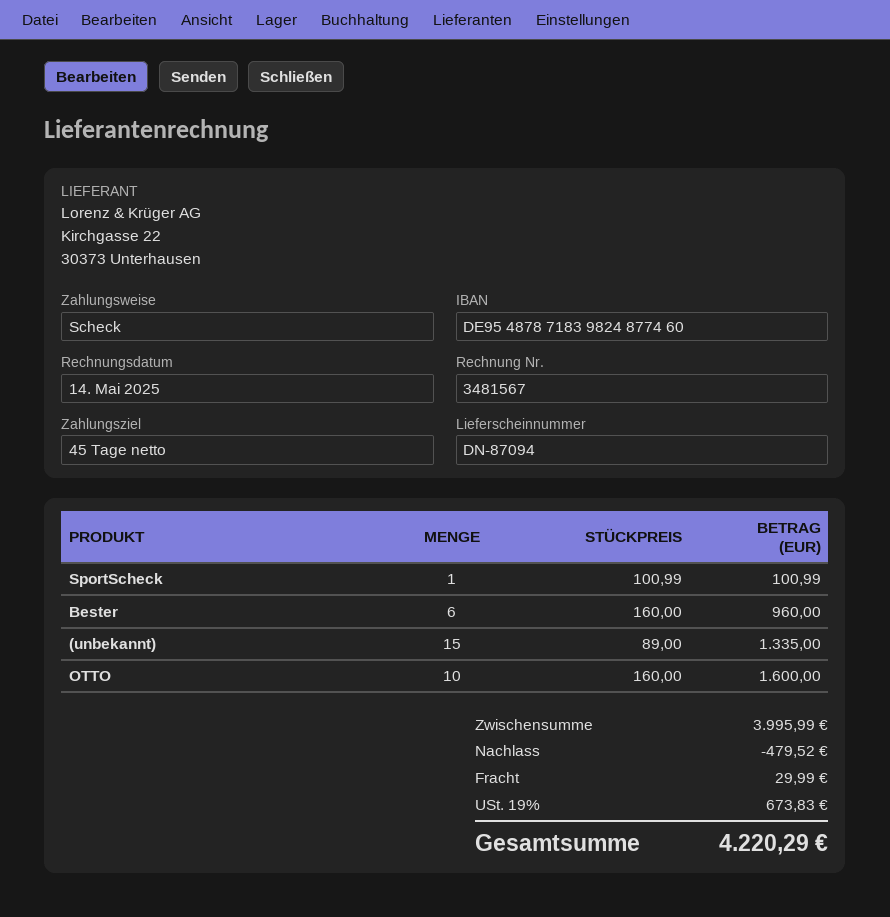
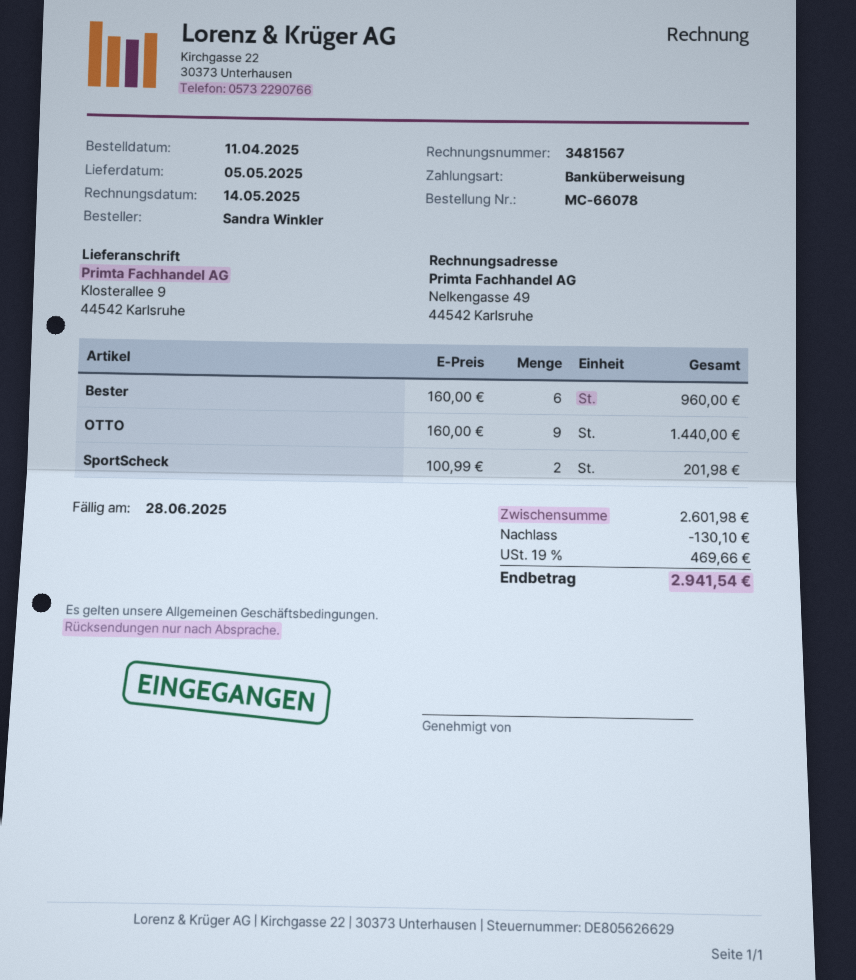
payment method: cheque -> bank transfer
SportScheck: 1 x 100.99 = 100.99 -> 2 x 100.99 = 201.98
(unbekannt): 15 x 89.00 = 1335.00 -> none
OTTO: 10 x 160.00 = 1600.00 -> 9 x 160.00 = 1440.00
subtotal: 3995.99 -> 2601.98
discount: 479.52 -> 130.10
shipping: 29.99 -> none
tax: 19% = 673.83 -> 19% = 469.66
total: 4220.29 -> 2941.54

